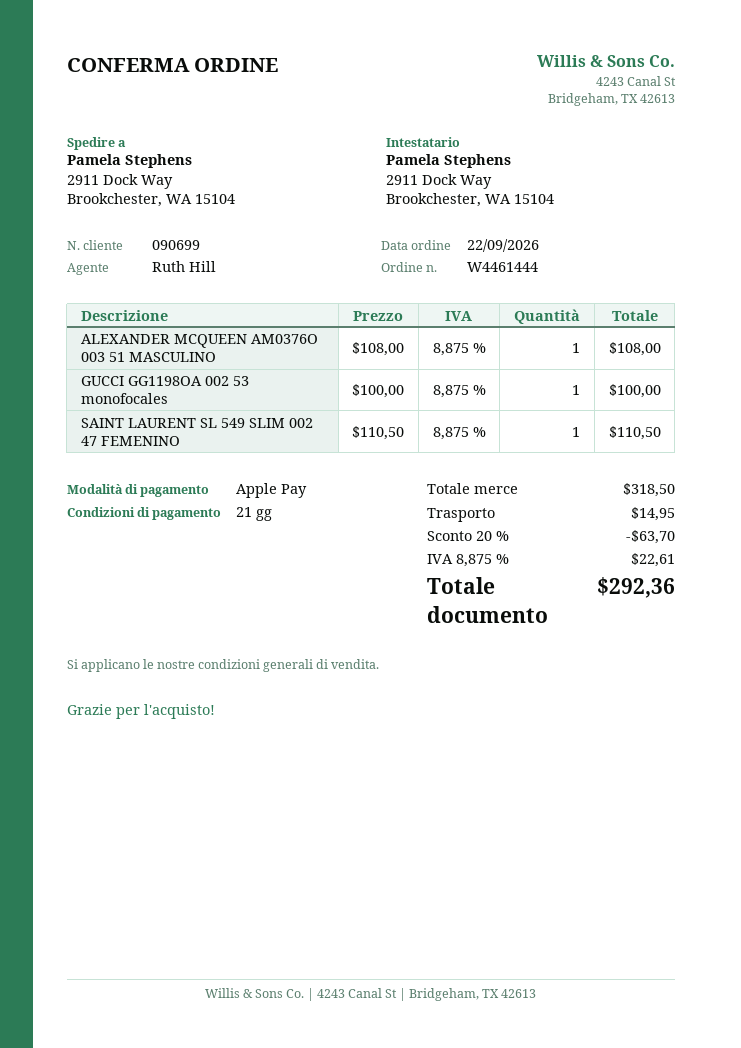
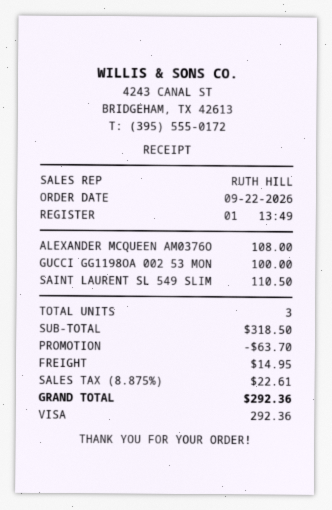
payment method: Apple Pay -> Visa

